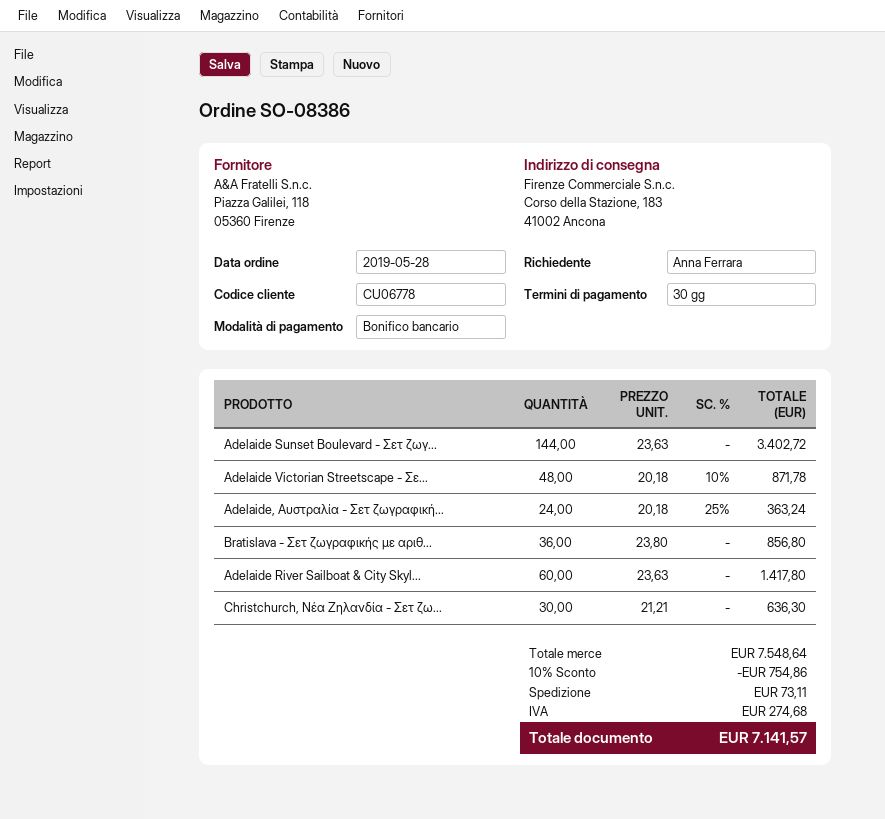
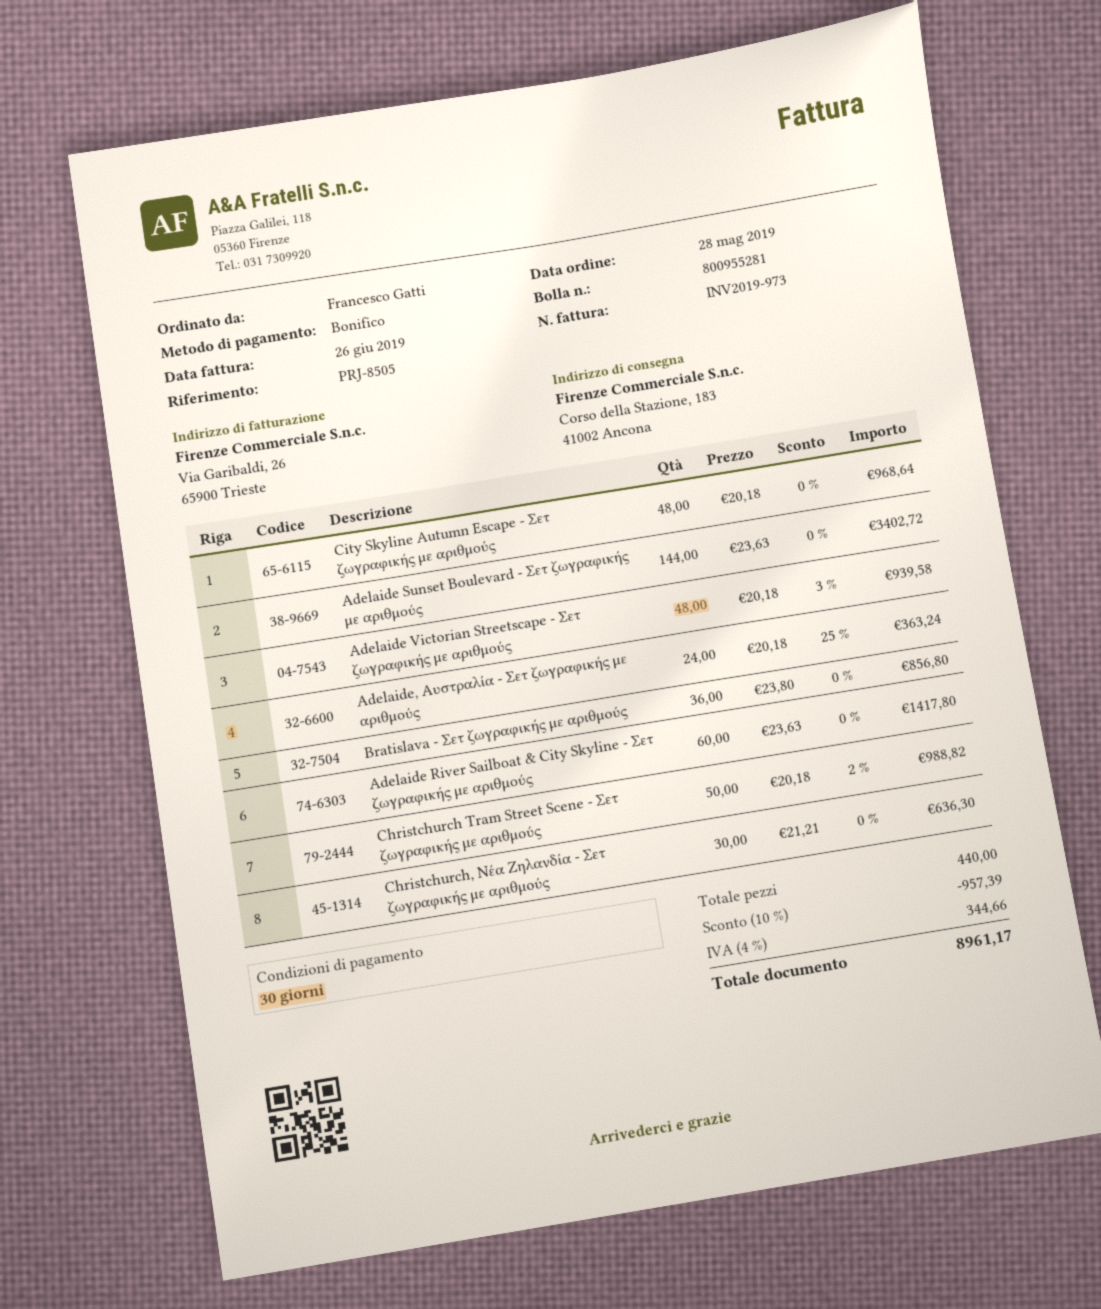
ordered by: Anna Ferrara -> Francesco Gatti
Adelaide Victorian Streetscape - Σε...: 48 x 20.18 - 10% = 871.78 -> 48 x 20.18 - 3% = 939.58
City Skyline Autumn Escape - Σετ ζωγραφικής με αριθμούς: none -> 48 x 20.18 = 968.64
Christchurch Tram Street Scene - Σετ ζωγραφικής με αριθμούς: none -> 50 x 20.18 - 2% = 988.82
discount: 10% = 754.86 -> 10% = 957.39
shipping: 73.11 -> none
tax: 274.68 -> 344.66
total: 7141.57 -> 8961.17

